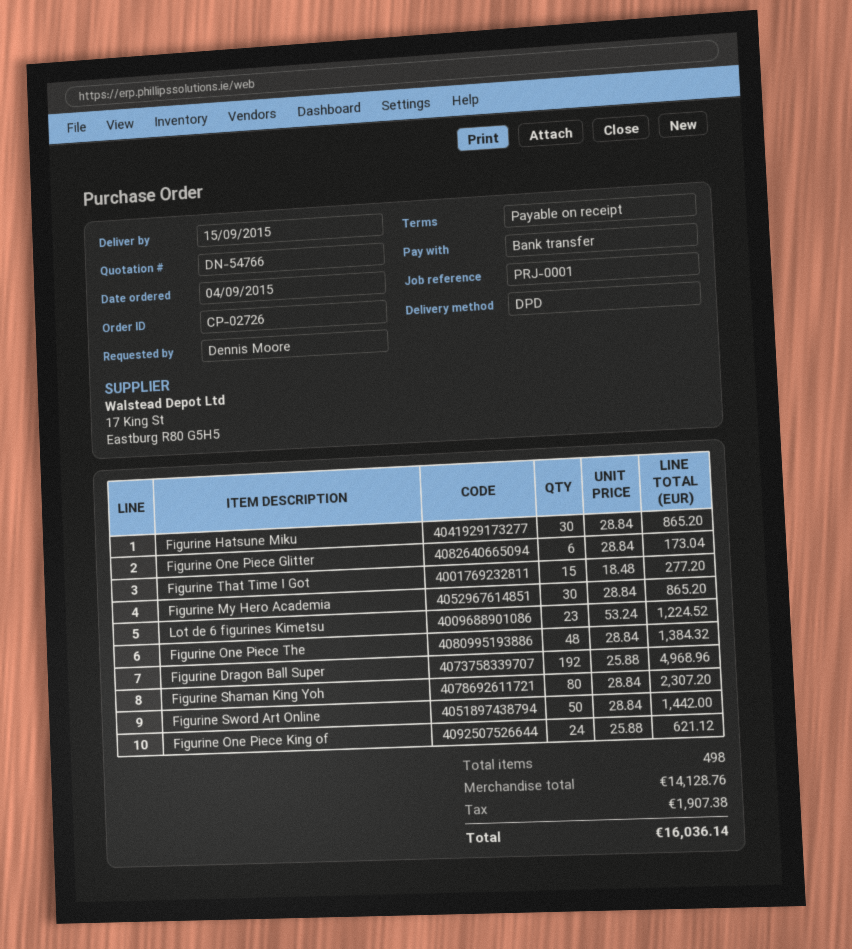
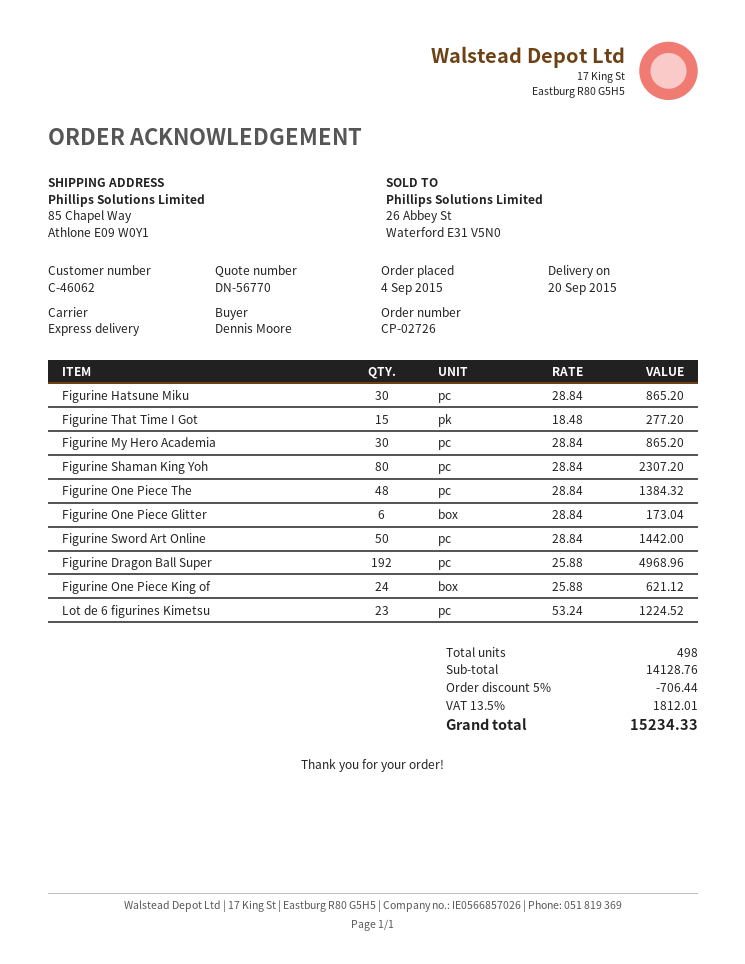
quote number: DN-54766 -> DN-56770
delivery date: 2015-09-15 -> 2015-09-20
shipping method: DPD -> express
discount: none -> 5% = 706.44
tax: 1907.38 -> 1812.01
total: 16036.14 -> 15234.33

